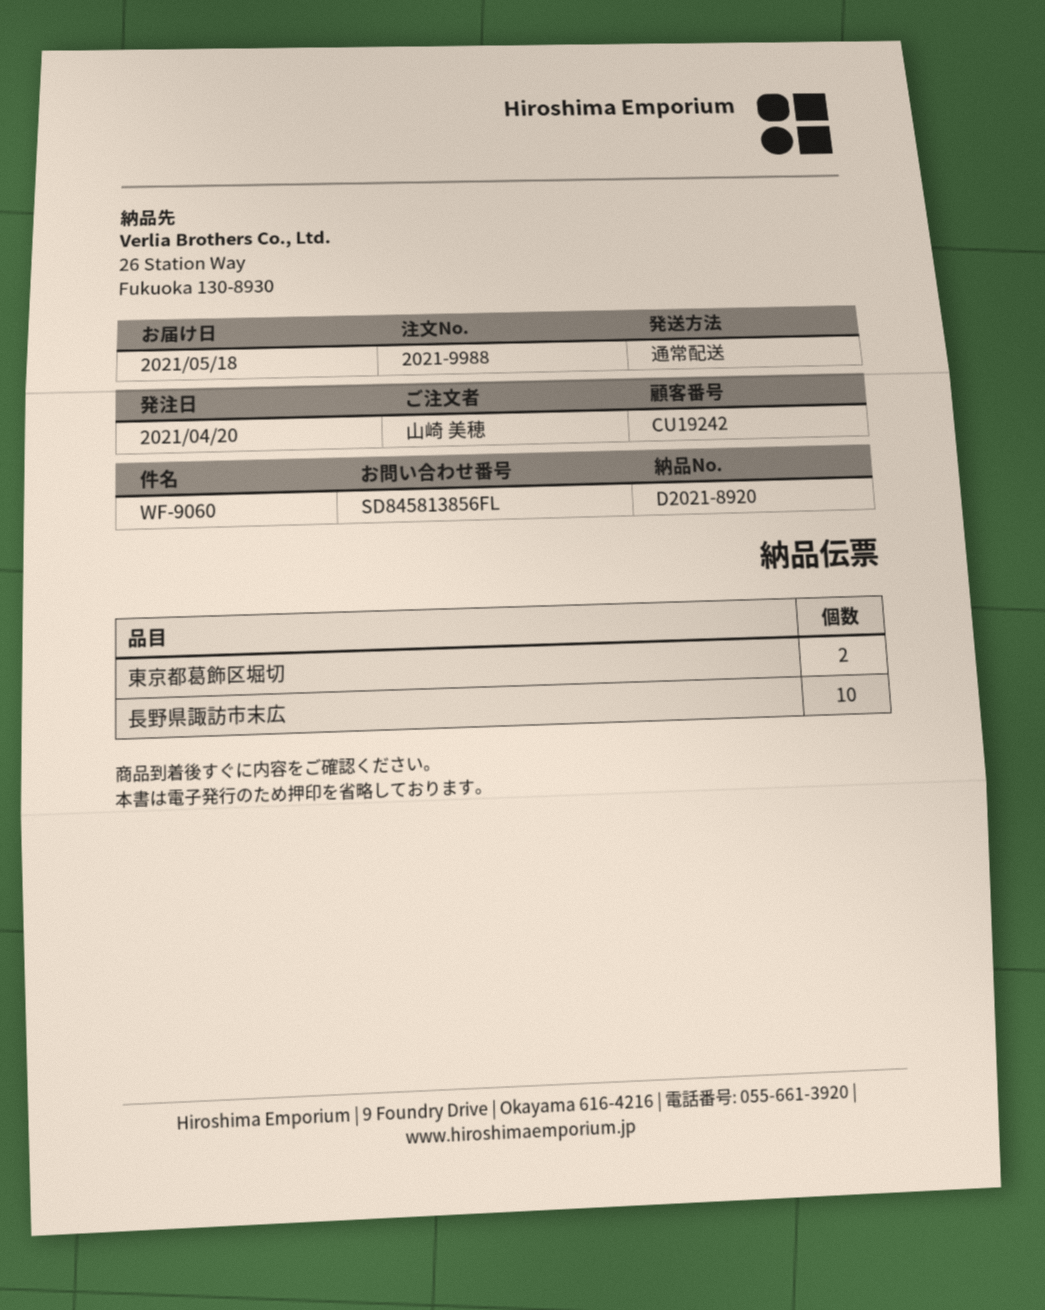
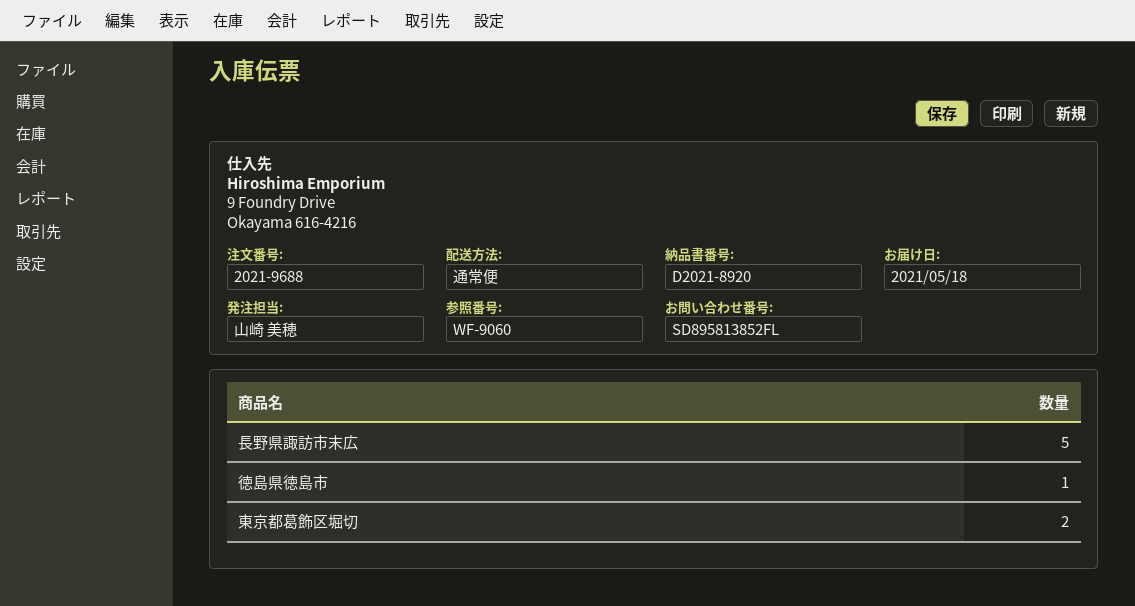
order number: 2021-9988 -> 2021-9688
tracking number: SD845813856FL -> SD895813852FL
長野県諏訪市末広: 10 -> 5
徳島県徳島市: none -> 1

